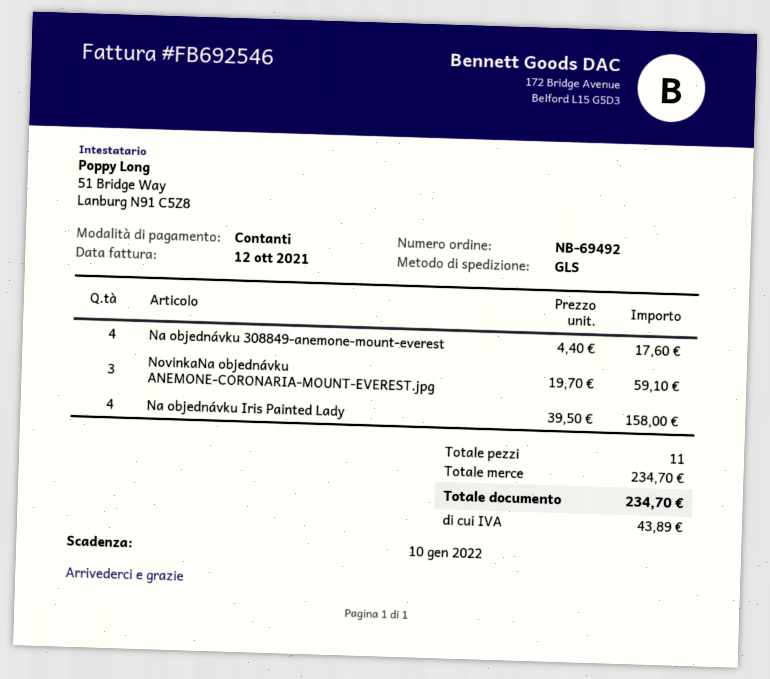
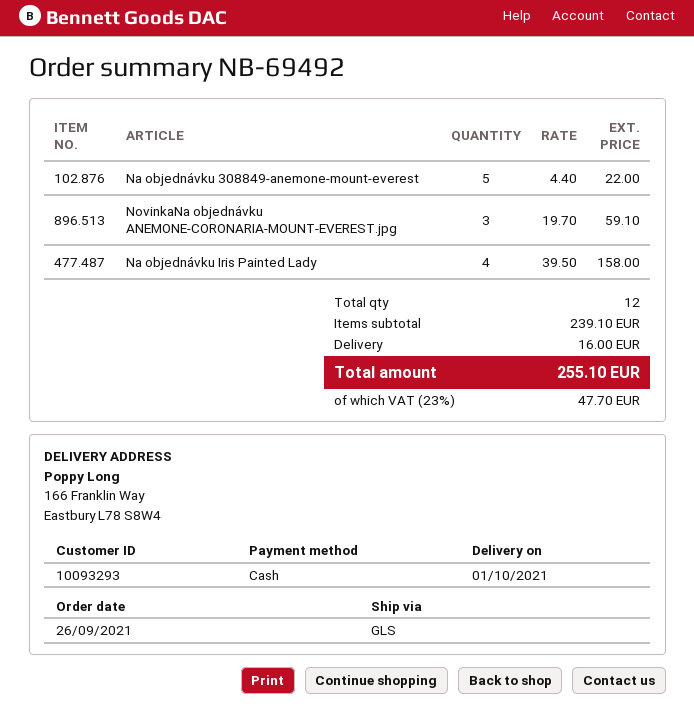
Na objednávku 308849-anemone-mount-everest: 4 x 4.40 = 17.60 -> 5 x 4.40 = 22.00
total quantity: 11 -> 12
subtotal: 234.70 -> 239.10
shipping: none -> 16.00
tax: 43.89 -> 47.70
total: 234.70 -> 255.10

